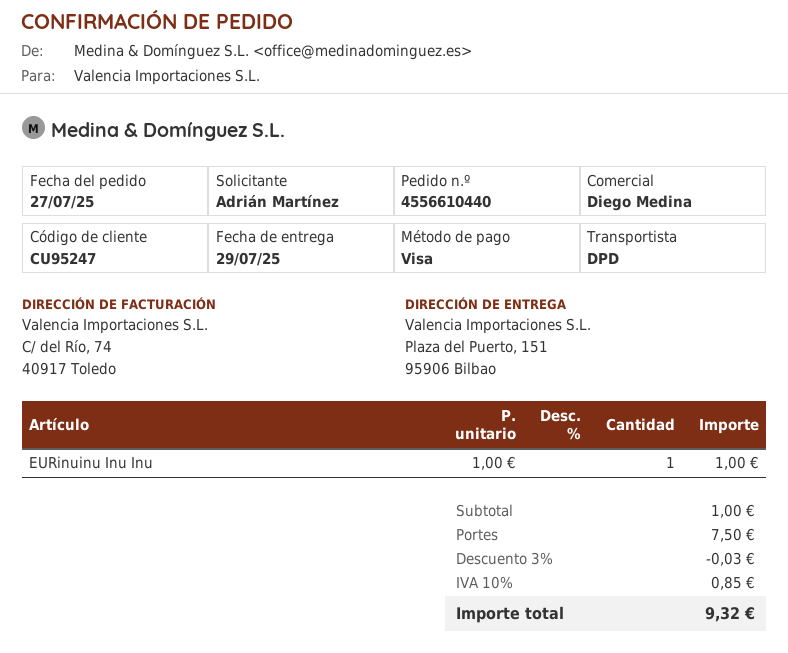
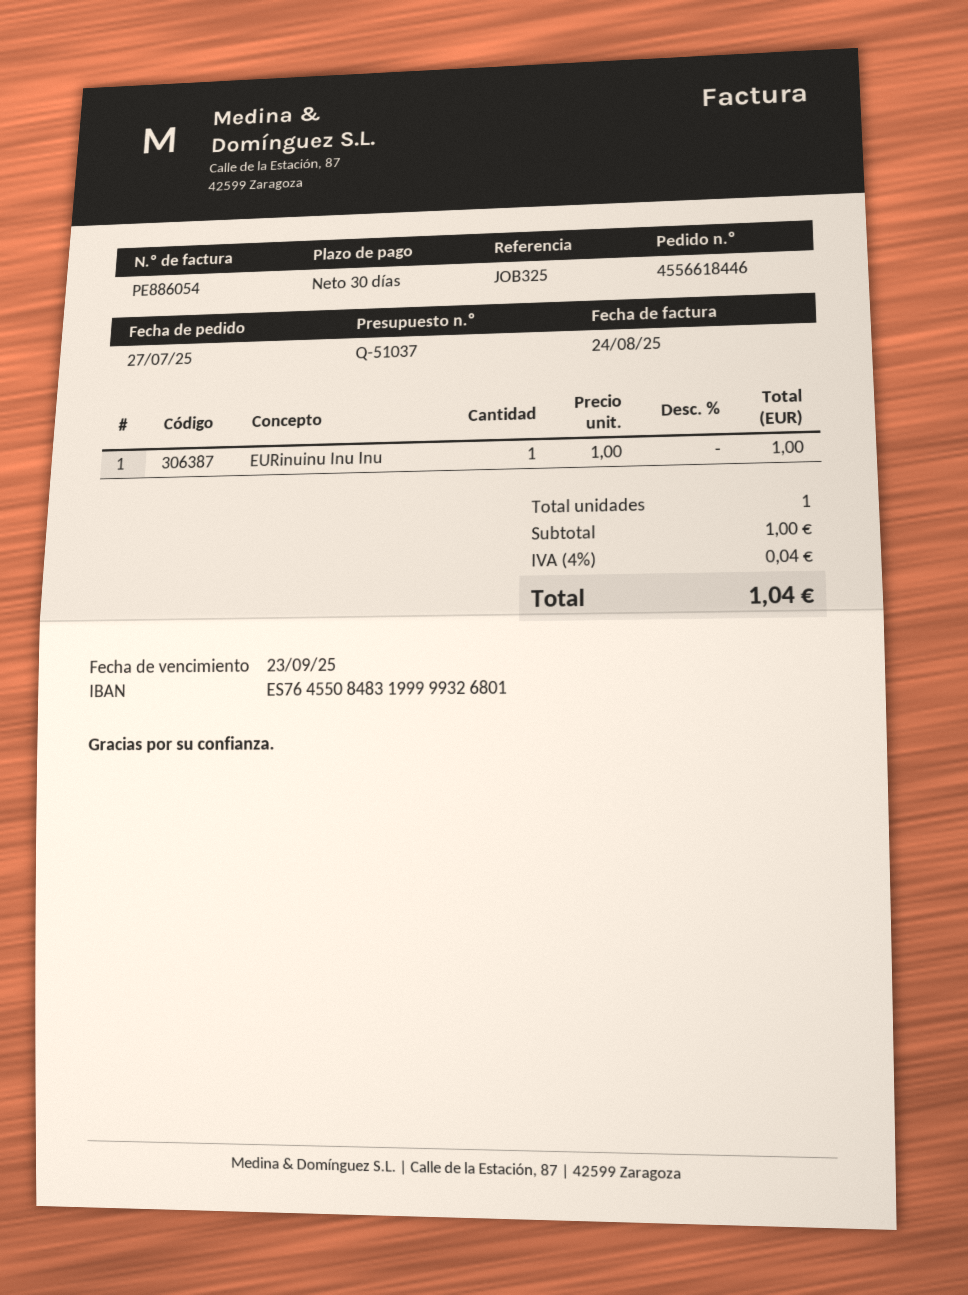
order number: 4556610440 -> 4556618446
discount: 3% = 0.03 -> none
shipping: 7.50 -> none
tax: 10% = 0.85 -> 4% = 0.04
total: 9.32 -> 1.04

